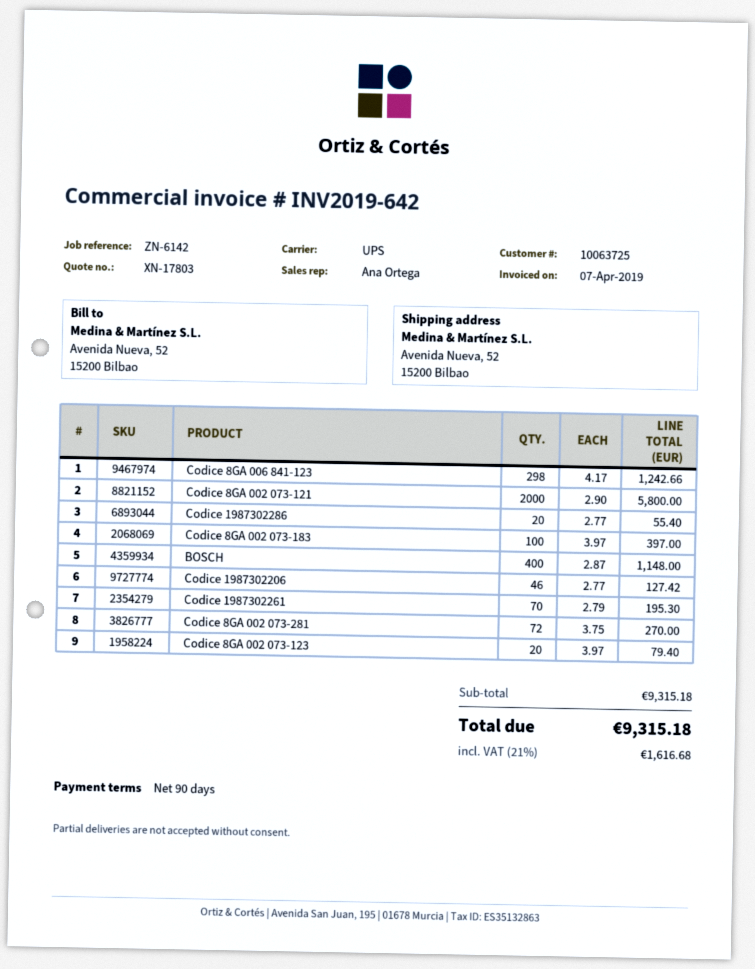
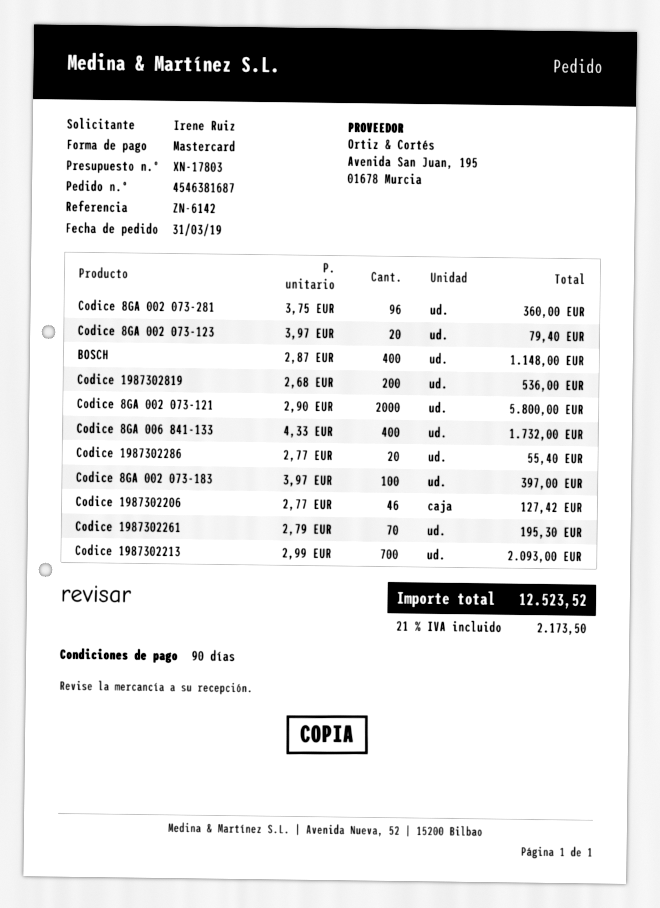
Codice 8GA 006 841-123: 298 x 4.17 = 1242.66 -> none
Codice 8GA 002 073-281: 72 x 3.75 = 270.00 -> 96 x 3.75 = 360.00
Codice 1987302819: none -> 200 x 2.68 = 536.00
Codice 8GA 006 841-133: none -> 400 x 4.33 = 1732.00
Codice 1987302213: none -> 700 x 2.99 = 2093.00
tax: 21% = 1616.68 -> 21% = 2173.50
total: 9315.18 -> 12523.52

